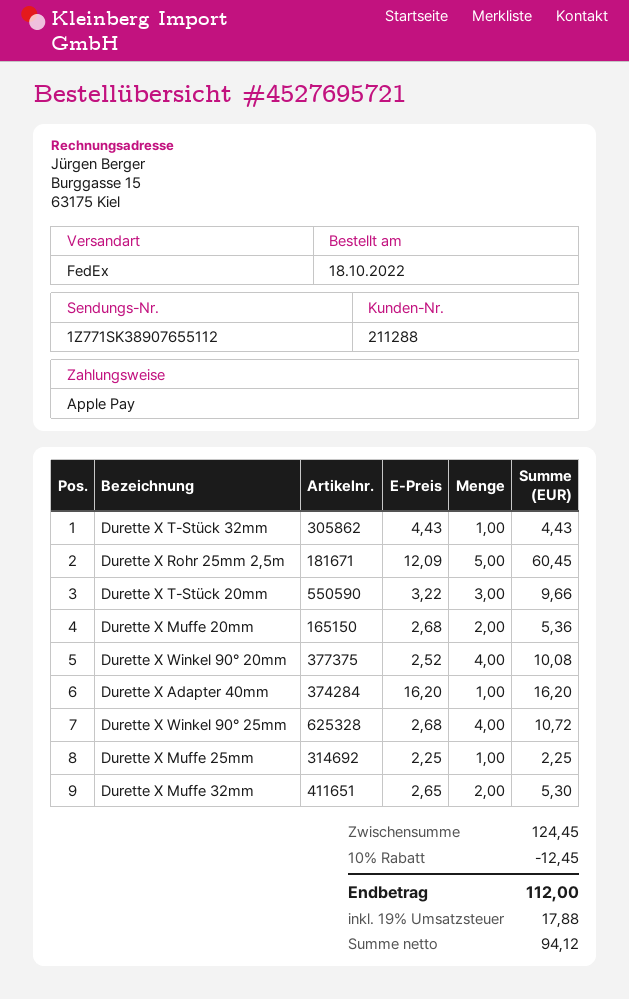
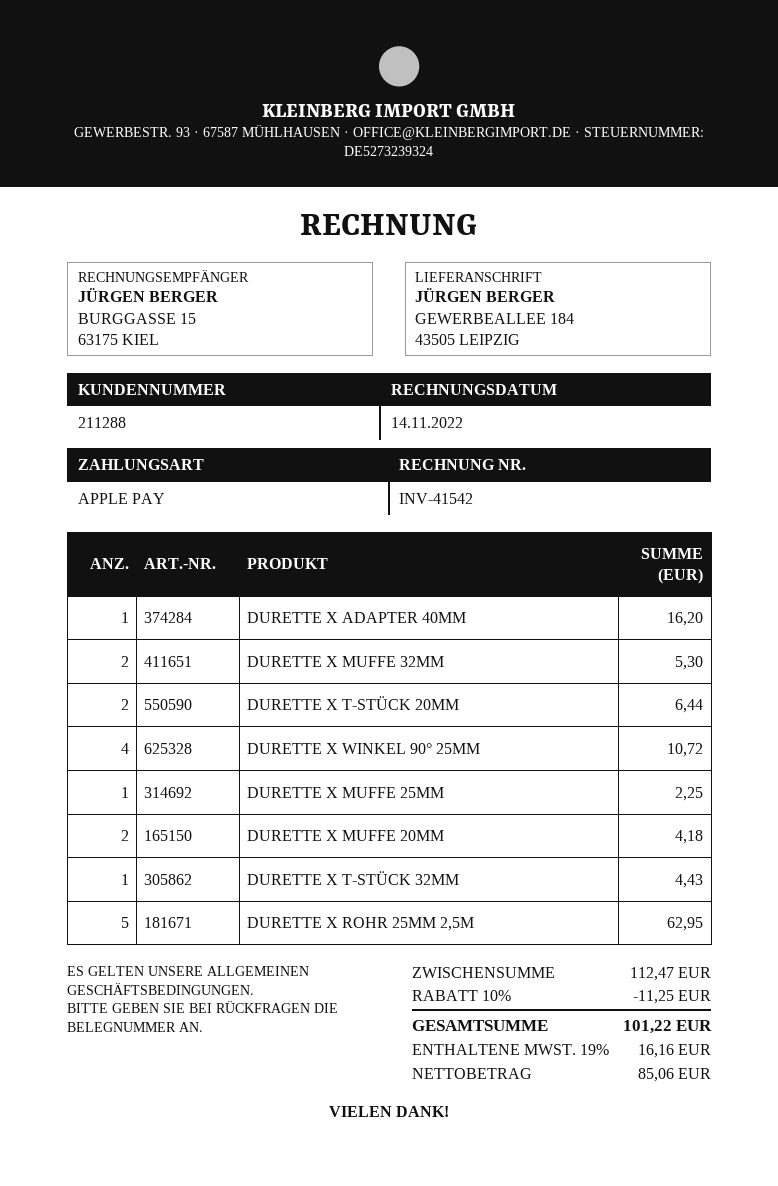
Durette X Rohr 25mm 2,5m: 5 for 60.45 -> 5 for 62.95
Durette X T-Stück 20mm: 3 for 9.66 -> 2 for 6.44
Durette X Muffe 20mm: 2 for 5.36 -> 2 for 4.18
Durette X Winkel 90° 20mm: 4 for 10.08 -> none
subtotal: 124.45 -> 112.47
discount: 10% = 12.45 -> 10% = 11.25
net: 94.12 -> 85.06
tax: 19% = 17.88 -> 19% = 16.16
total: 112.00 -> 101.22

